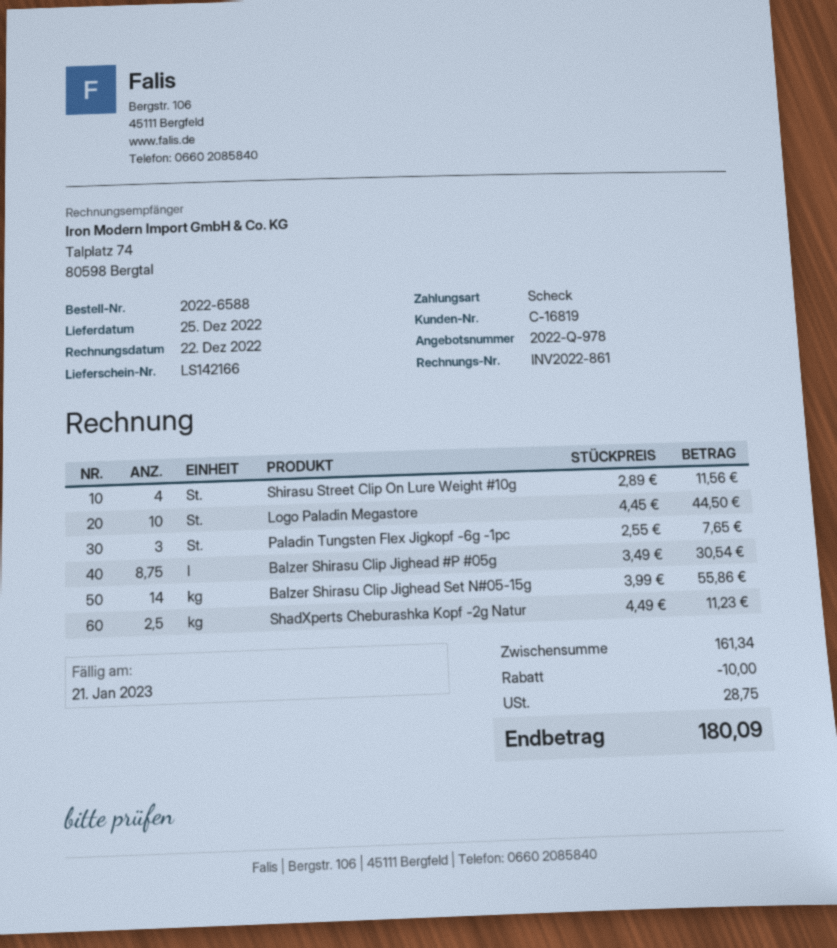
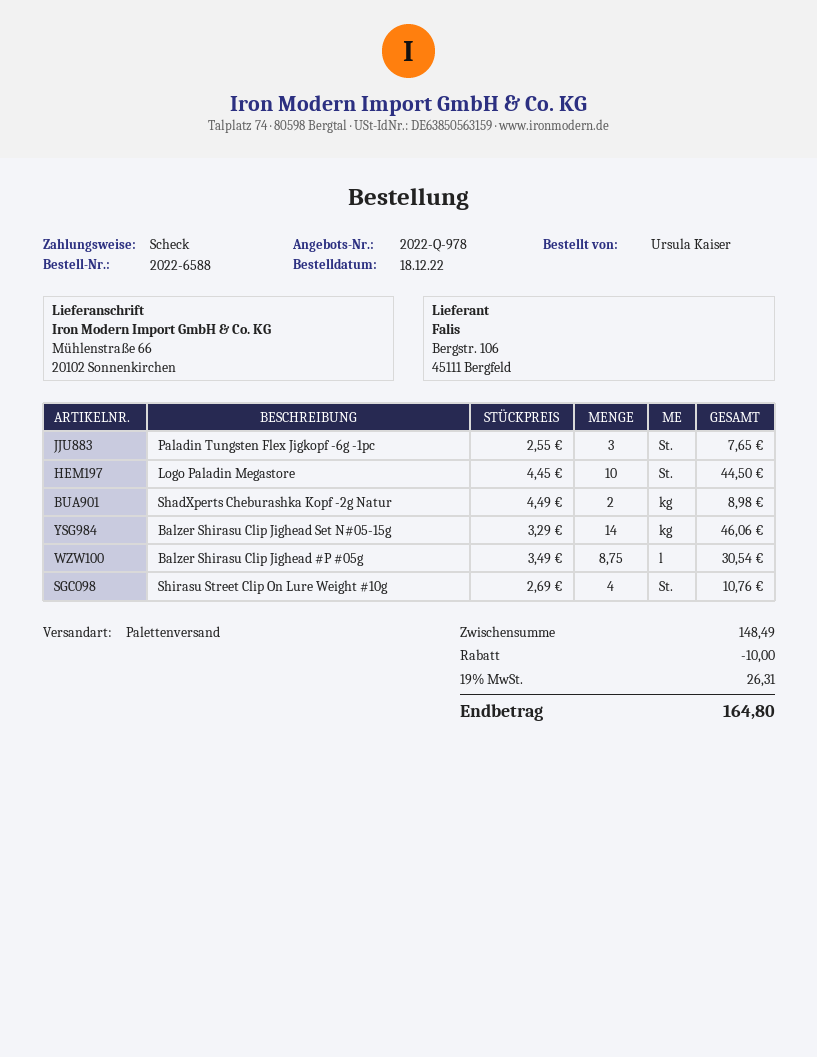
Shirasu Street Clip On Lure Weight #10g: 4 x 2.89 = 11.56 -> 4 x 2.69 = 10.76
Balzer Shirasu Clip Jighead Set N#05-15g: 14 x 3.99 = 55.86 -> 14 x 3.29 = 46.06
ShadXperts Cheburashka Kopf -2g Natur: 2.5 x 4.49 = 11.23 -> 2 x 4.49 = 8.98
subtotal: 161.34 -> 148.49
tax: 28.75 -> 26.31
total: 180.09 -> 164.80

